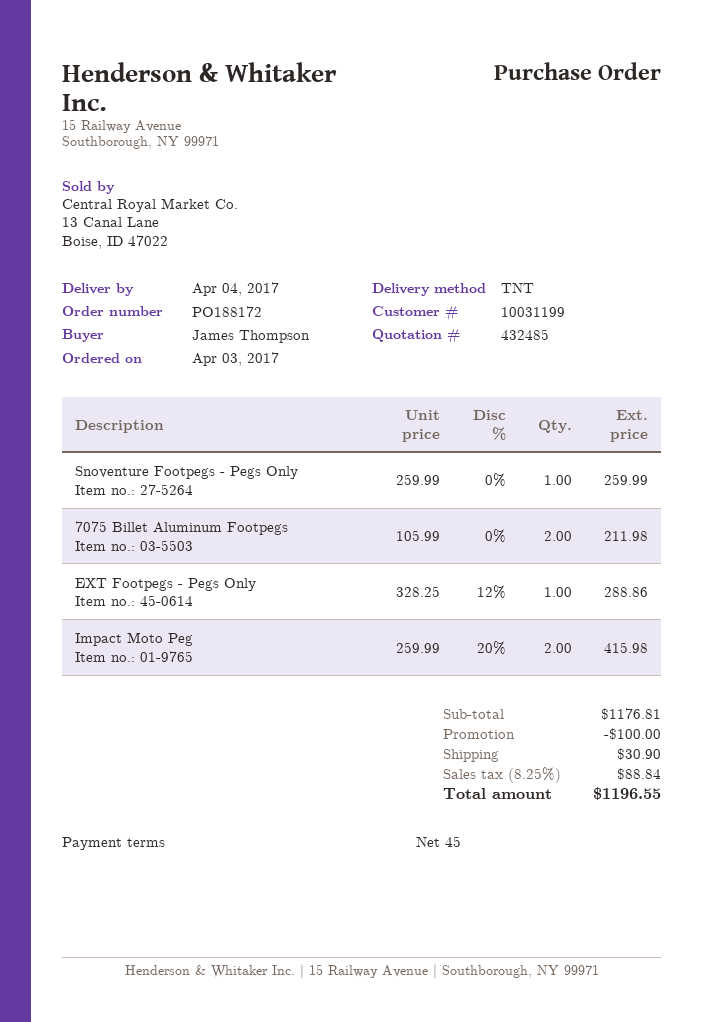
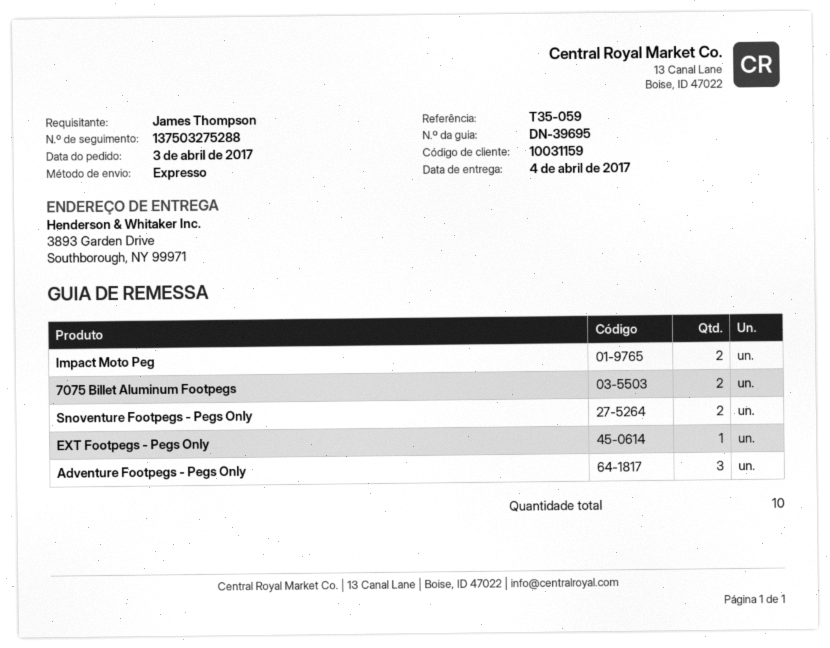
customer number: 10031199 -> 10031159
shipping method: TNT -> express
Snoventure Footpegs - Pegs Only: 1 -> 2
Adventure Footpegs - Pegs Only: none -> 3

